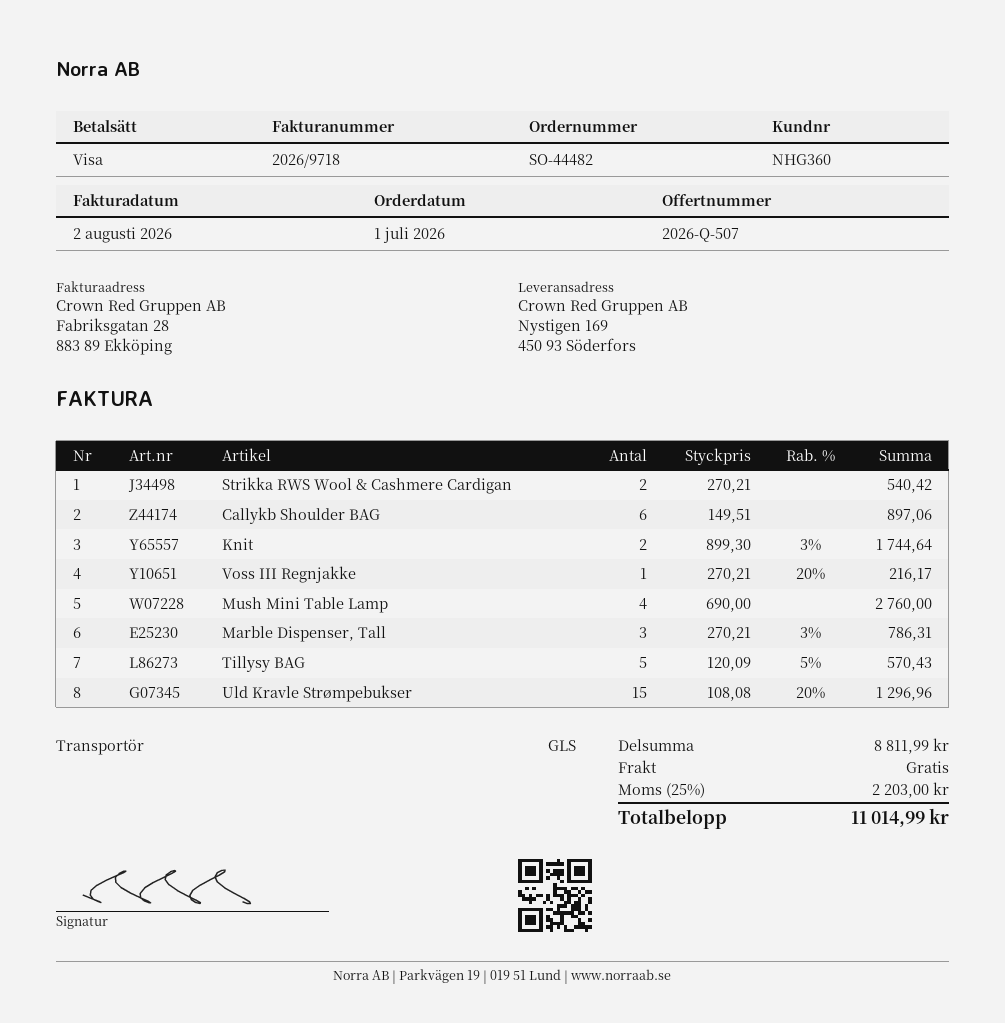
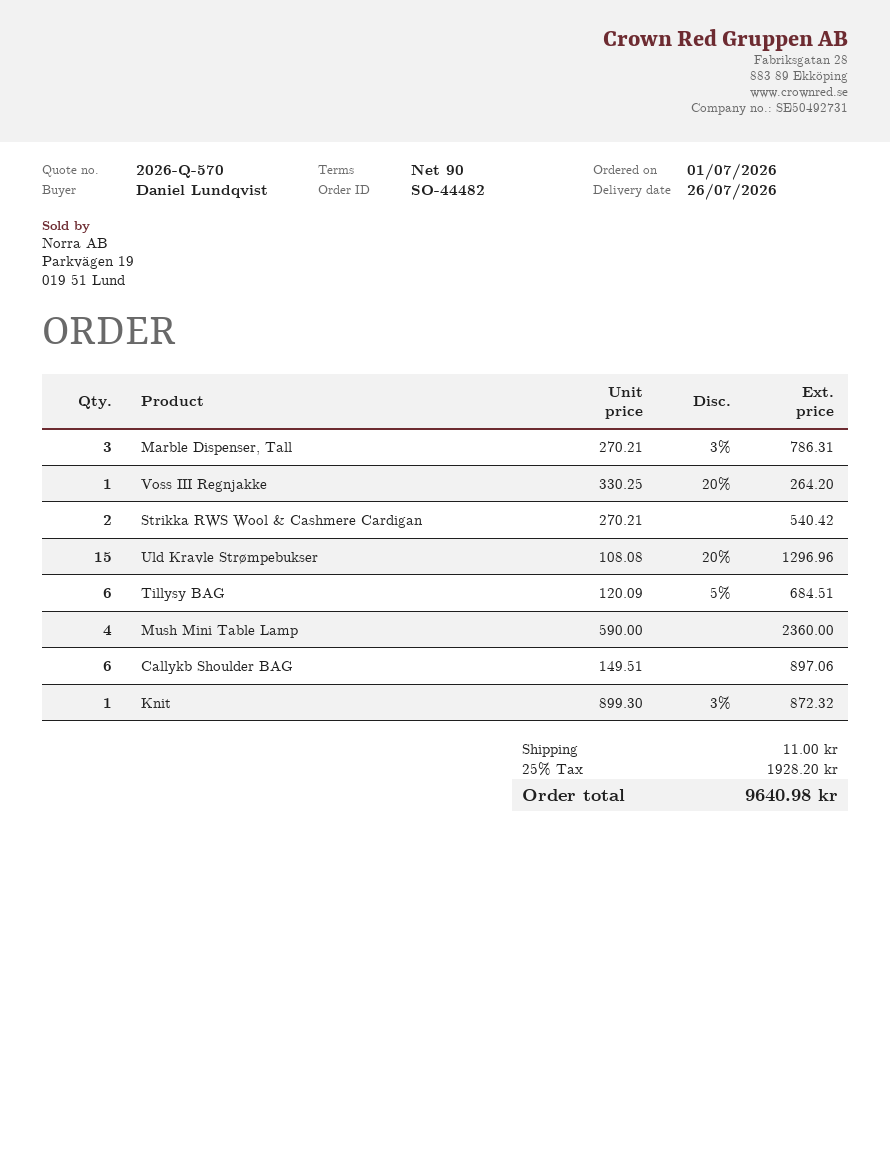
quote number: 2026-Q-507 -> 2026-Q-570
Knit: 2 x 899.30 - 3% = 1744.64 -> 1 x 899.30 - 3% = 872.32
Voss III Regnjakke: 1 x 270.21 - 20% = 216.17 -> 1 x 330.25 - 20% = 264.20
Mush Mini Table Lamp: 4 x 690.00 = 2760.00 -> 4 x 590.00 = 2360.00
Tillysy BAG: 5 x 120.09 - 5% = 570.43 -> 6 x 120.09 - 5% = 684.51
shipping: 0.00 -> 11.00
tax: 25% = 2203.00 -> 25% = 1928.20
total: 11014.99 -> 9640.98

